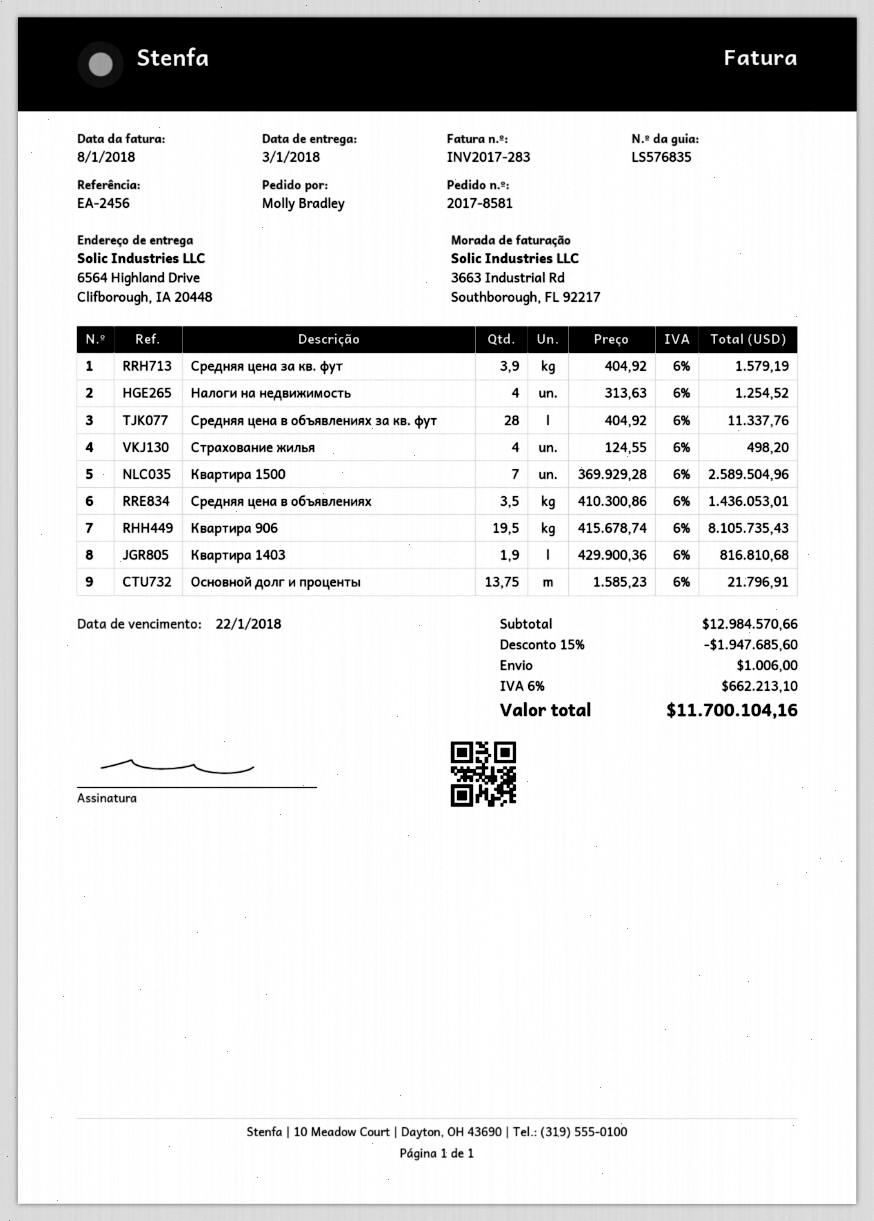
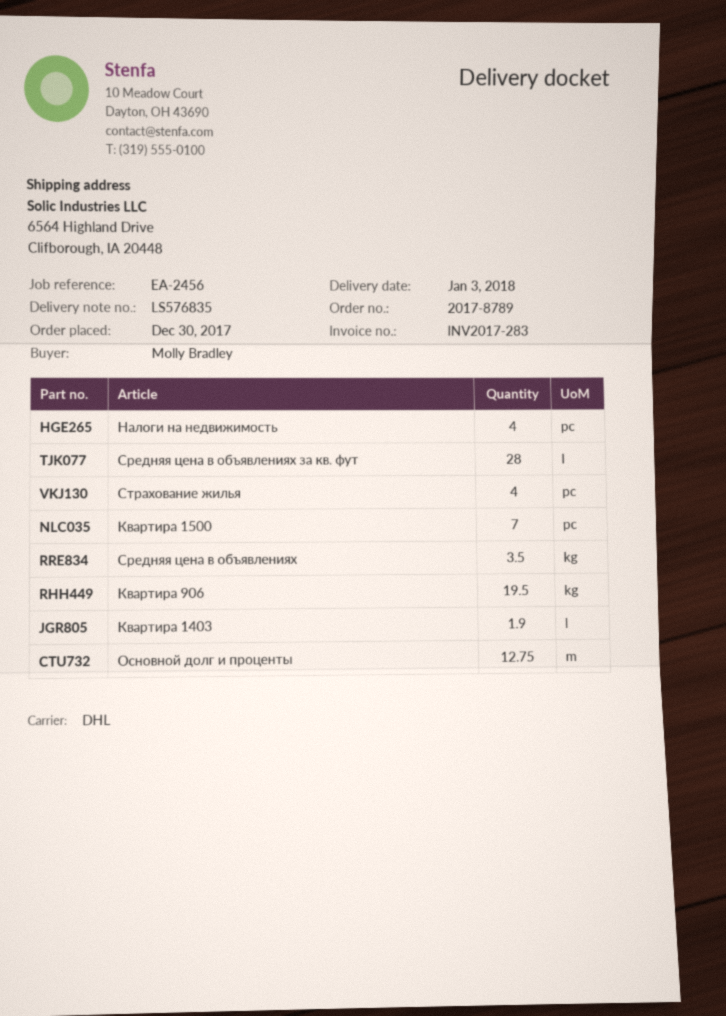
order number: 2017-8581 -> 2017-8789
Средняя цена за кв. фут: 3.9 -> none
Основной долг и проценты: 13.75 -> 12.75

